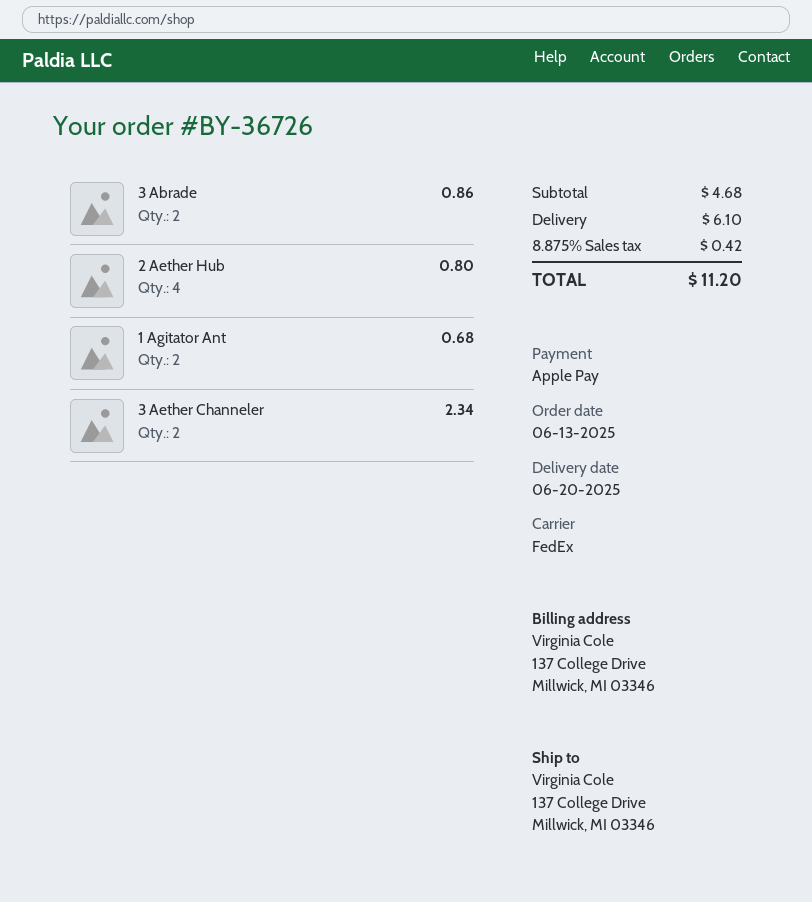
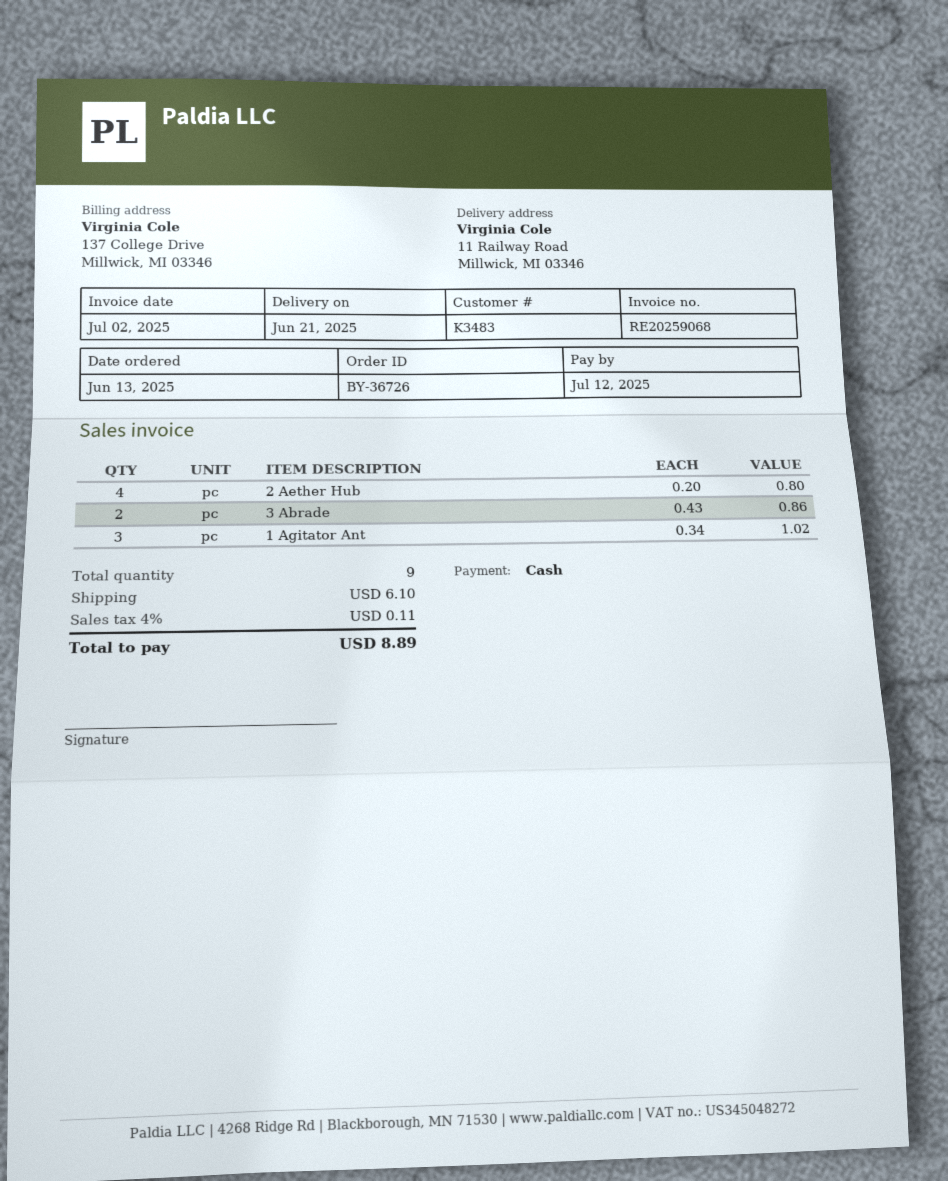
delivery date: 2025-06-20 -> 2025-06-21
payment method: Apple Pay -> cash
ship to: 137 College Drive, Millwick, MI 03346 -> 11 Railway Road, Millwick, MI 03346
1 Agitator Ant: 2 for 0.68 -> 3 for 1.02
3 Aether Channeler: 2 for 2.34 -> none
tax: 8.875% = 0.42 -> 4% = 0.11
total: 11.20 -> 8.89

